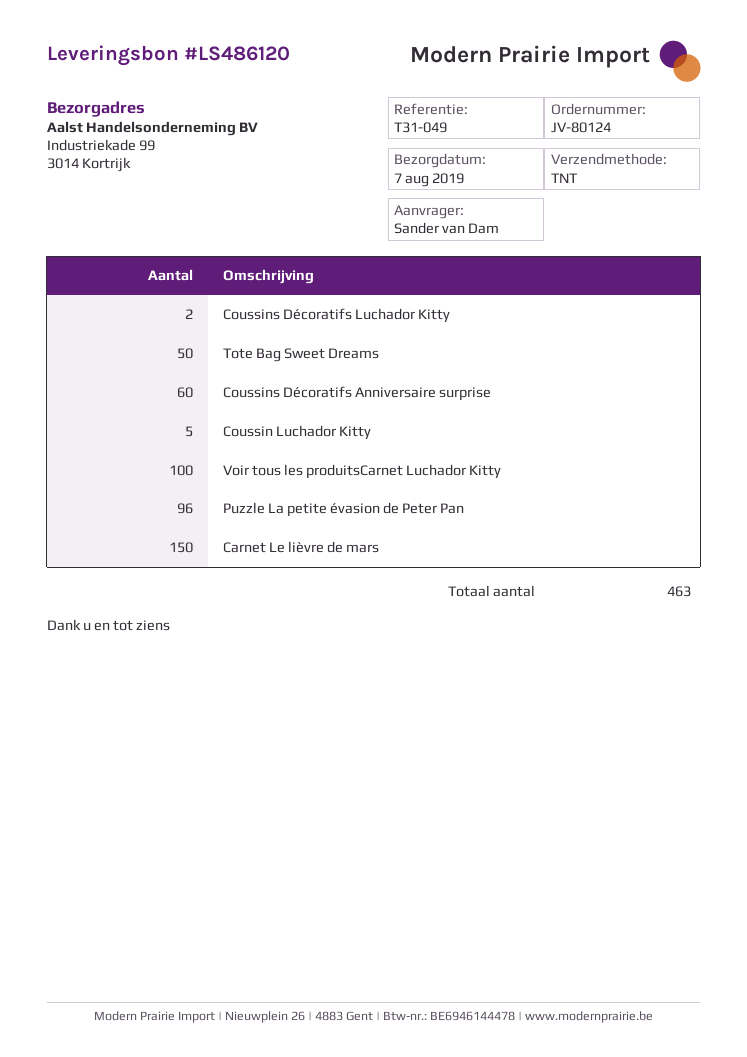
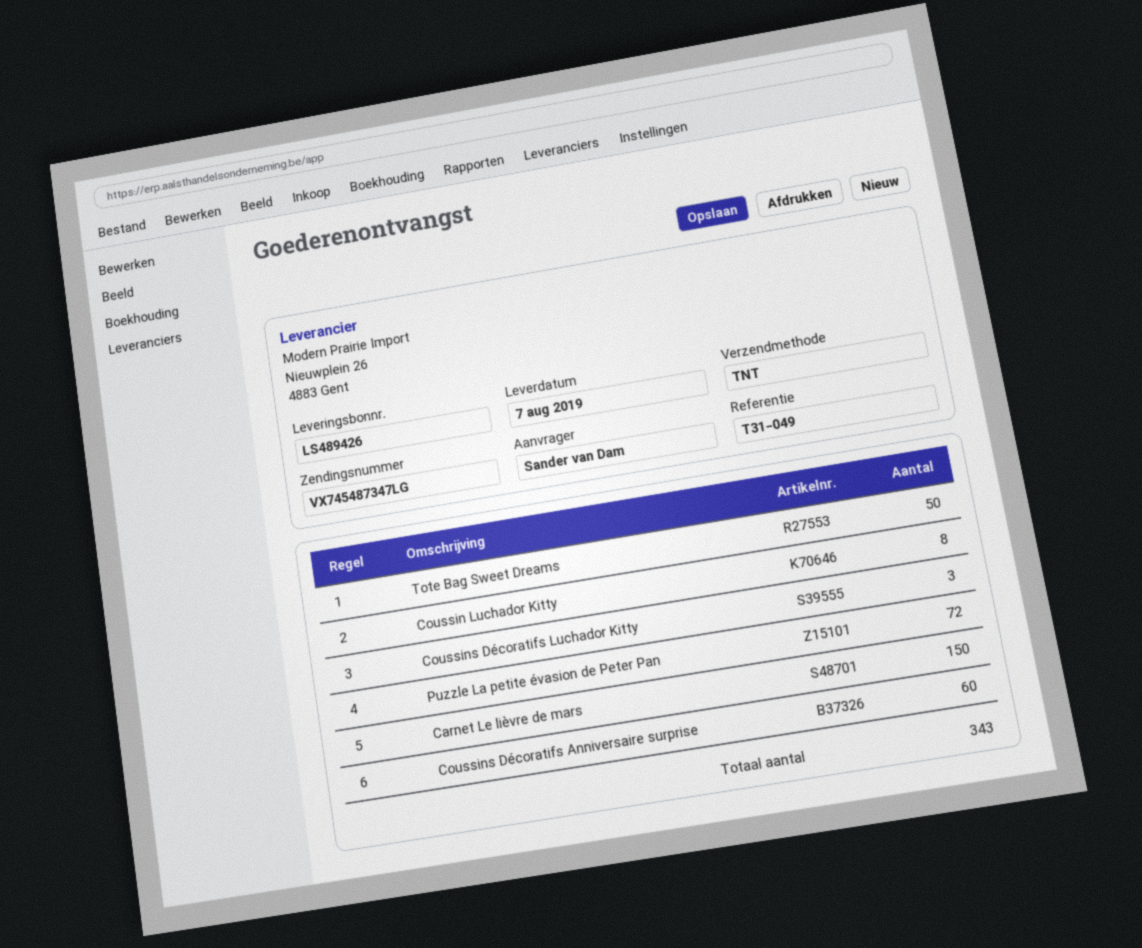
delivery note number: LS486120 -> LS489426
Coussins Décoratifs Luchador Kitty: 2 -> 3
Coussin Luchador Kitty: 5 -> 8
Voir tous les produitsCarnet Luchador Kitty: 100 -> none
Puzzle La petite évasion de Peter Pan: 96 -> 72
total quantity: 463 -> 343

